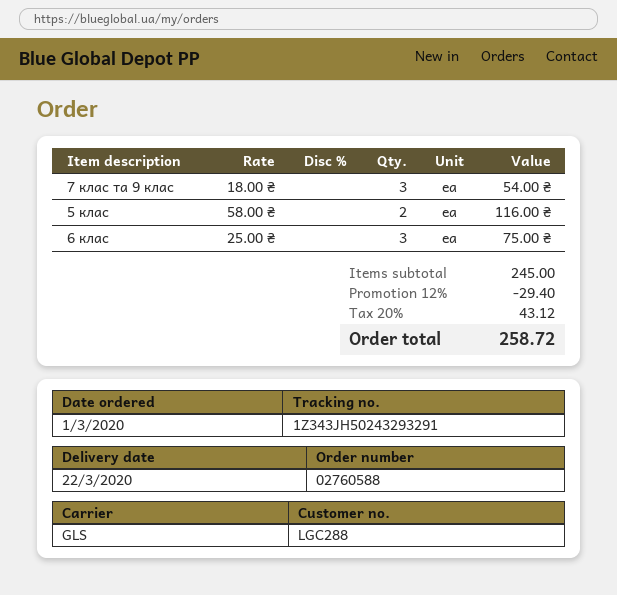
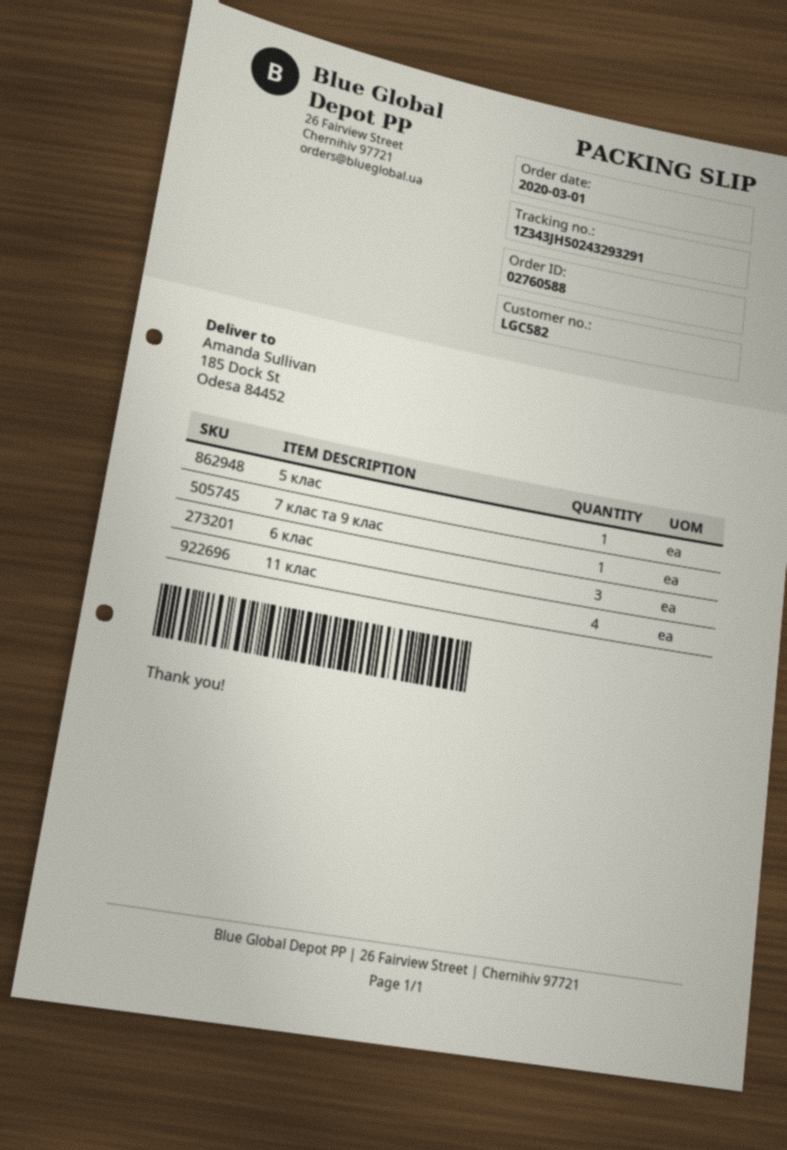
customer number: LGC288 -> LGC582
7 клас та 9 клас: 3 -> 1
5 клас: 2 -> 1
11 клас: none -> 4

